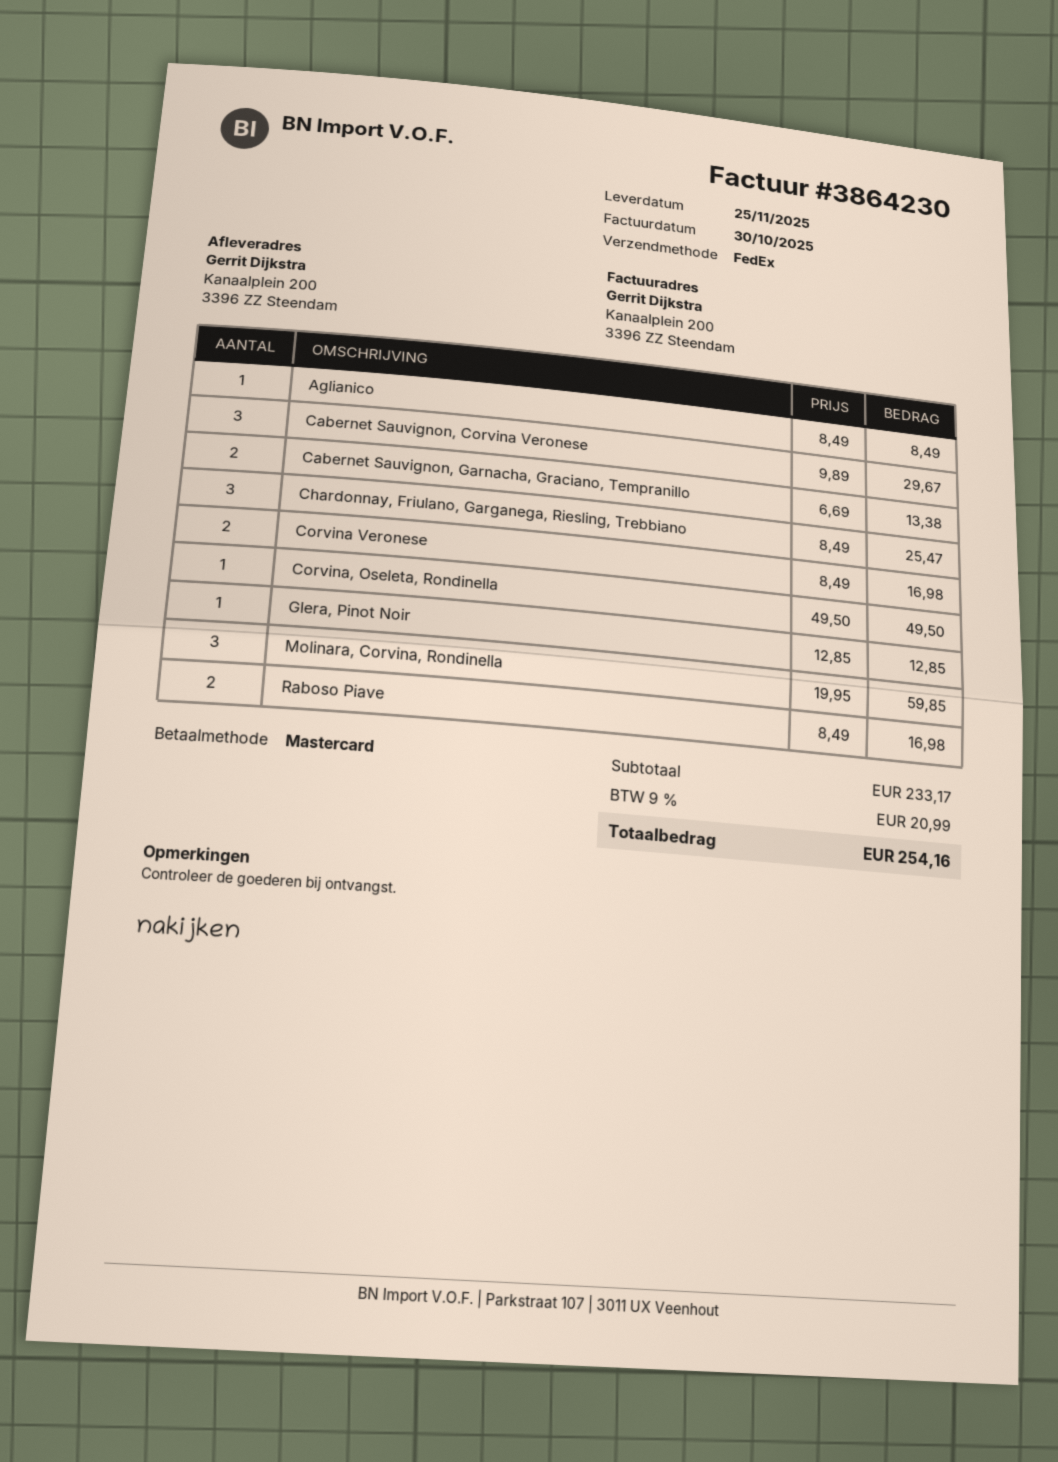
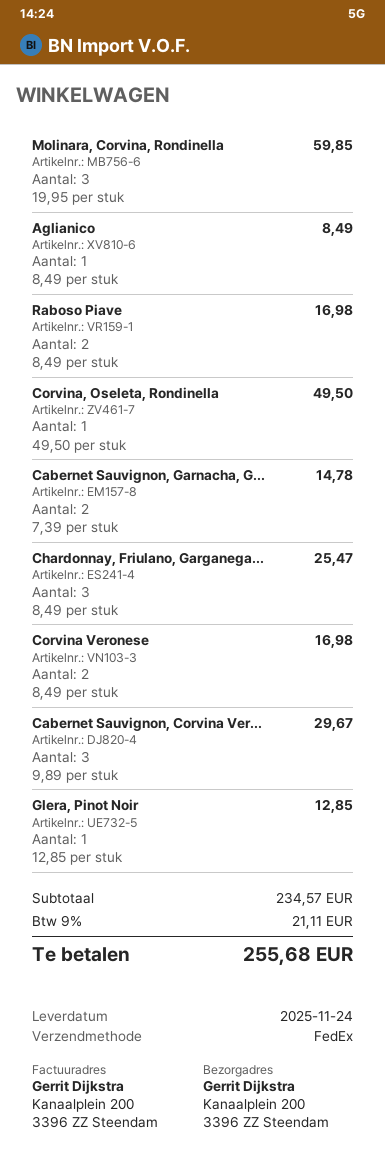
delivery date: 2025-11-25 -> 2025-11-24
Cabernet Sauvignon, Garnacha, Graciano, Tempranillo: 2 x 6.69 = 13.38 -> 2 x 7.39 = 14.78
subtotal: 233.17 -> 234.57
tax: 9% = 20.99 -> 9% = 21.11
total: 254.16 -> 255.68

